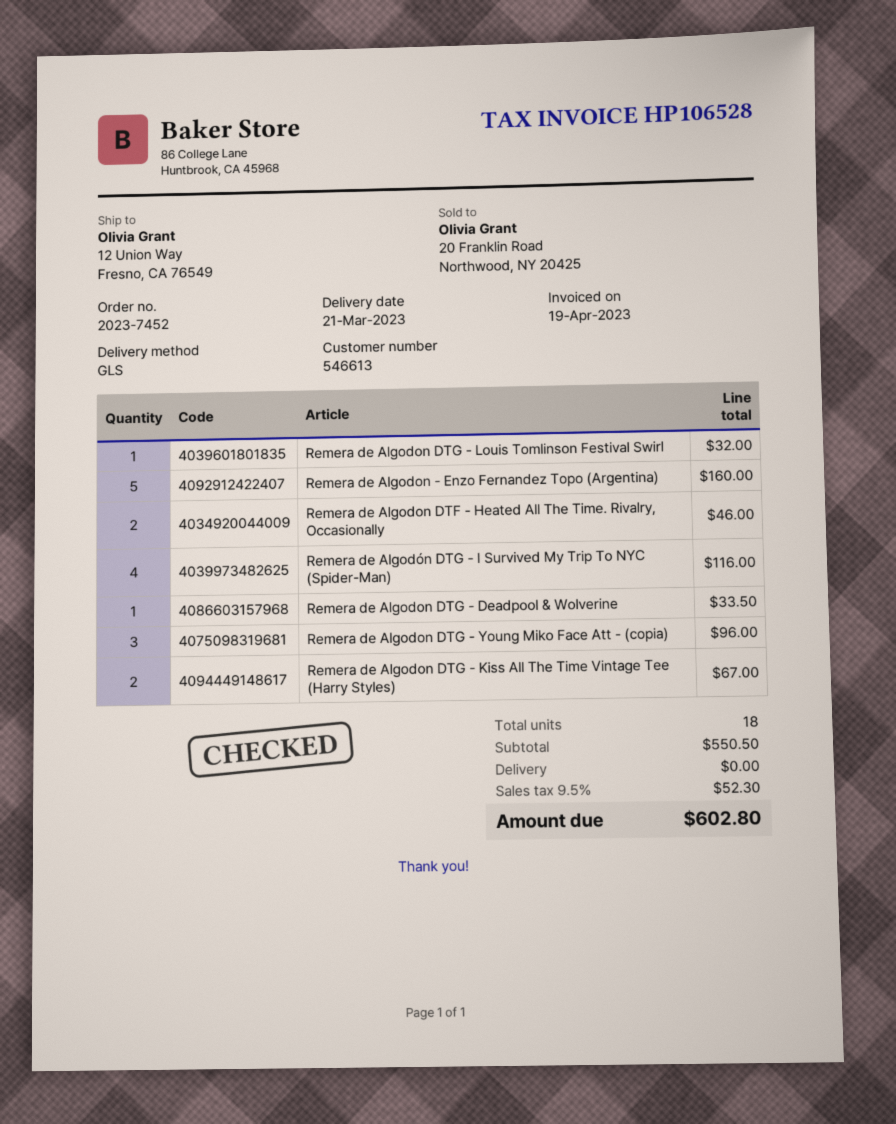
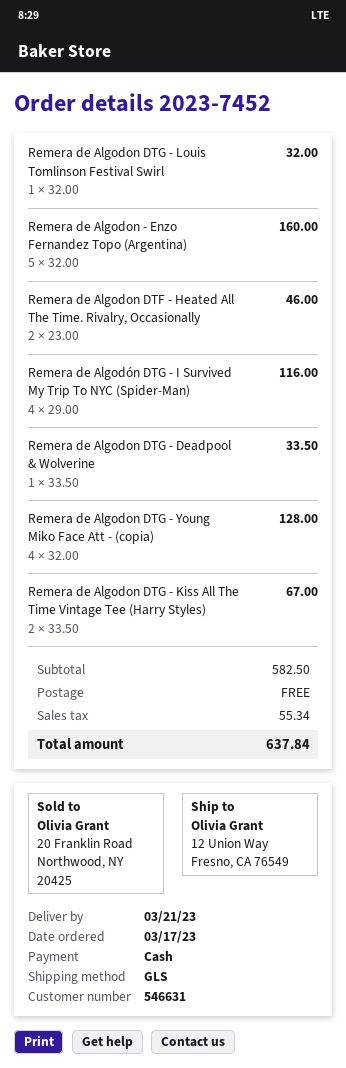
customer number: 546613 -> 546631
Remera de Algodon DTG - Young Miko Face Att - (copia): 3 for 96.00 -> 4 for 128.00
subtotal: 550.50 -> 582.50
tax: 52.30 -> 55.34
total: 602.80 -> 637.84

